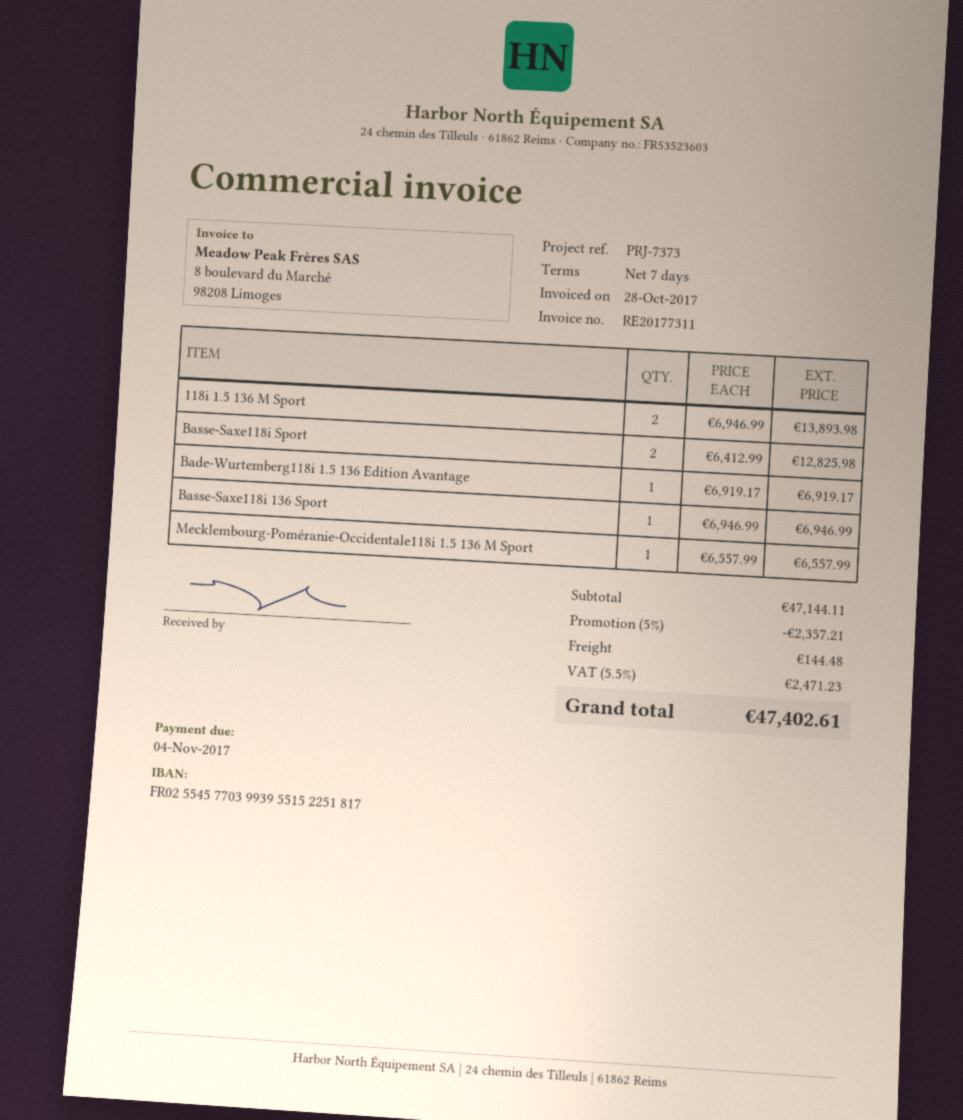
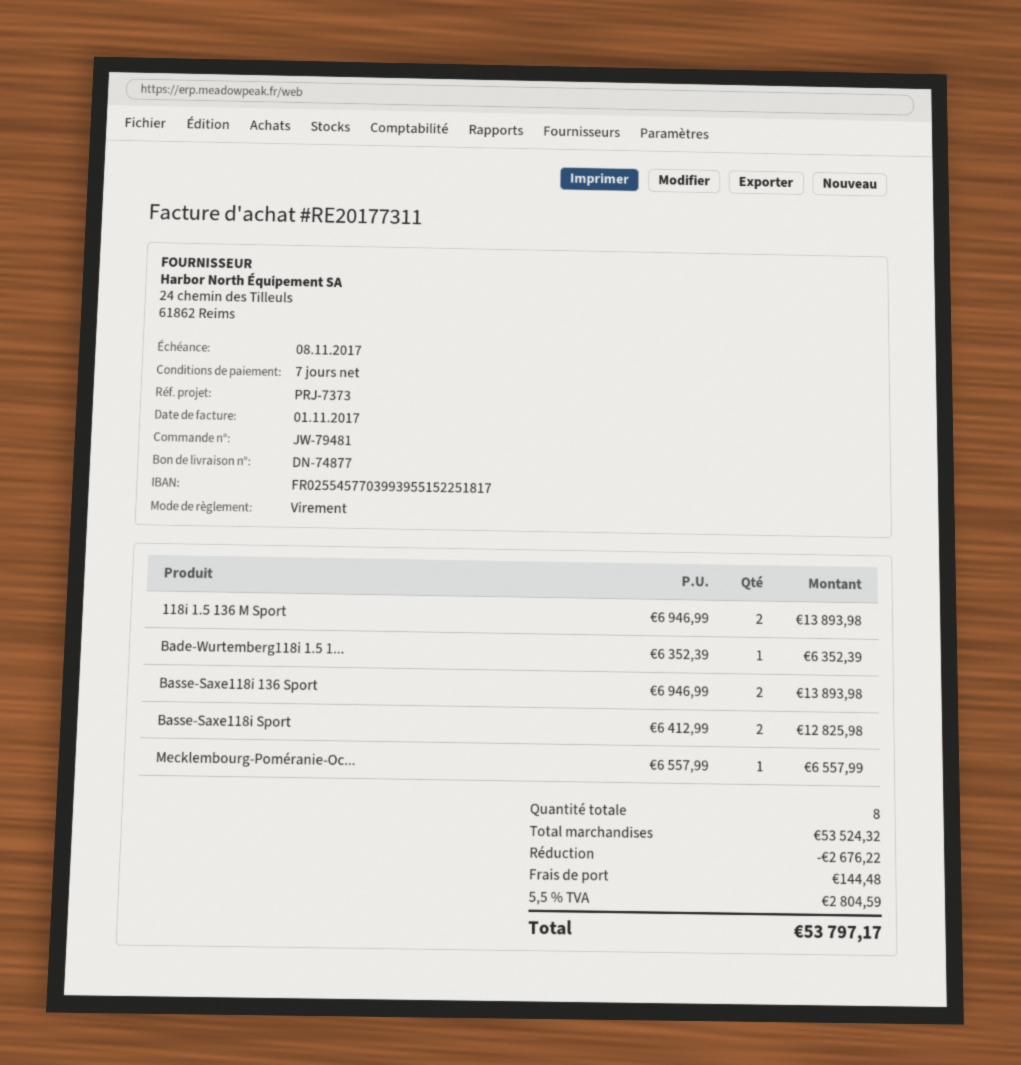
invoice date: 2017-10-28 -> 2017-11-01
due date: 2017-11-04 -> 2017-11-08
Bade-Wurtemberg118i 1.5 136 Edition Avantage: 1 x 6919.17 = 6919.17 -> 1 x 6352.39 = 6352.39
Basse-Saxe118i 136 Sport: 1 x 6946.99 = 6946.99 -> 2 x 6946.99 = 13893.98
subtotal: 47144.11 -> 53524.32
discount: 2357.21 -> 2676.22
tax: 5.5% = 2471.23 -> 5.5% = 2804.59
total: 47402.61 -> 53797.17

